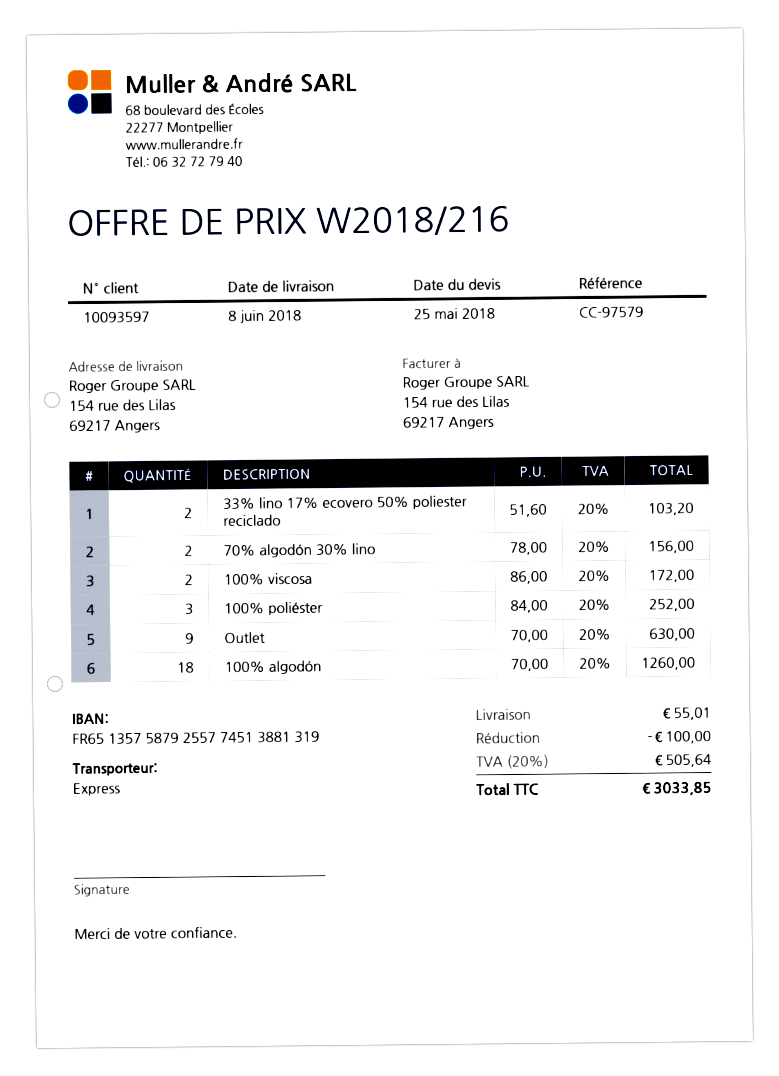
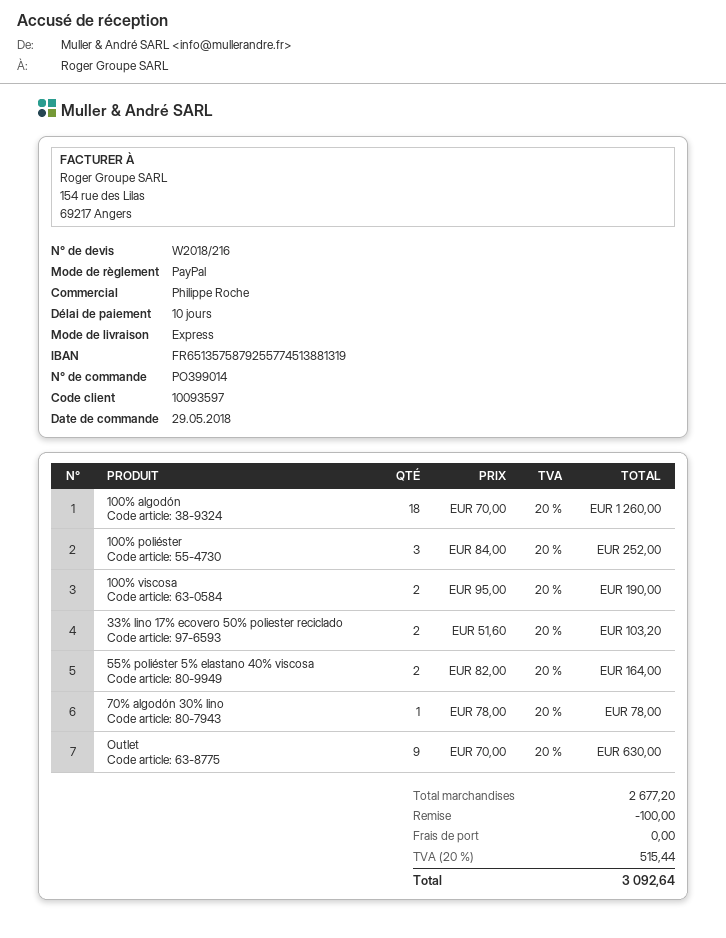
70% algodón 30% lino: 2 x 78.00 = 156.00 -> 1 x 78.00 = 78.00
100% viscosa: 2 x 86.00 = 172.00 -> 2 x 95.00 = 190.00
55% poliéster 5% elastano 40% viscosa: none -> 2 x 82.00 = 164.00
shipping: 55.01 -> 0.00
tax: 20% = 505.64 -> 20% = 515.44
total: 3033.85 -> 3092.64

